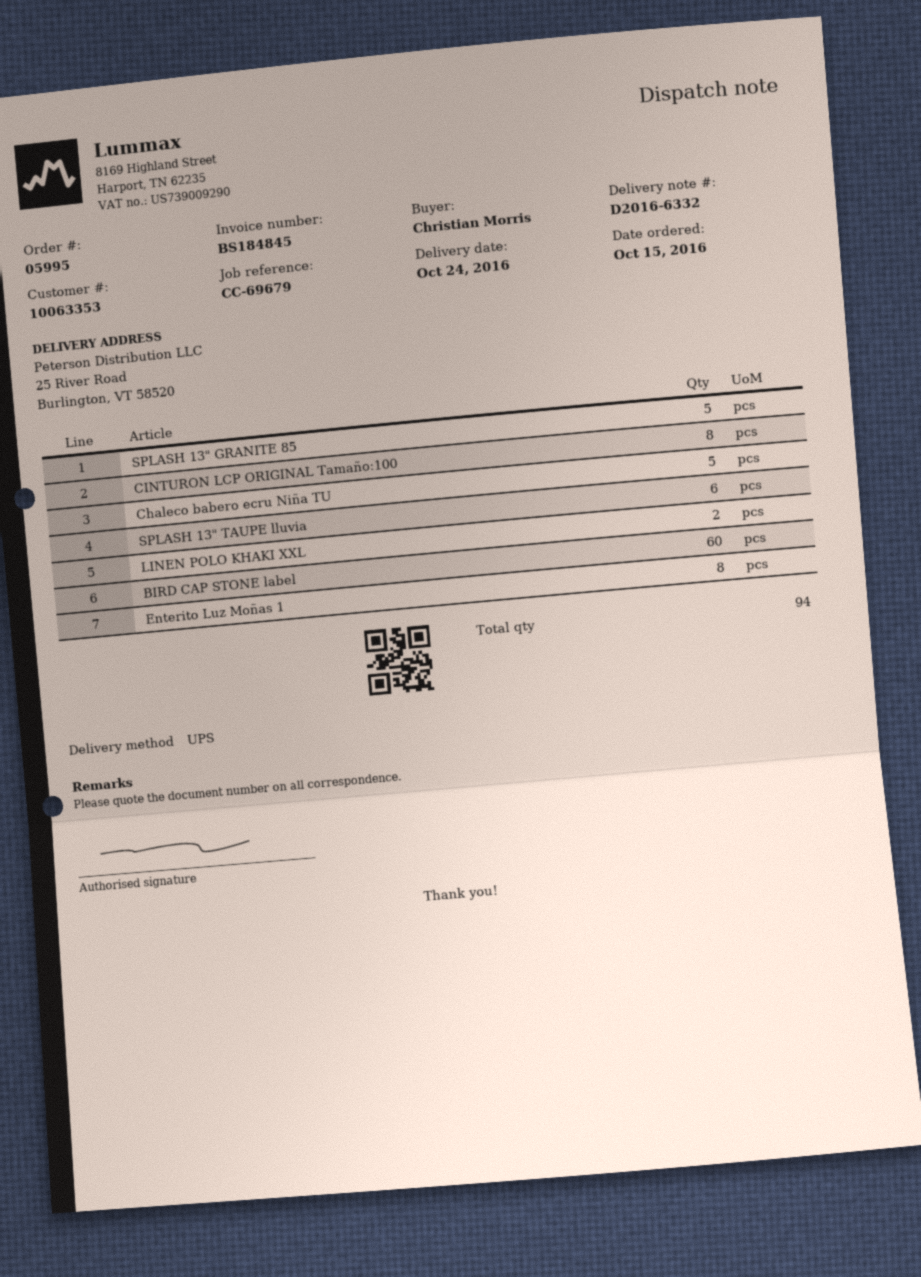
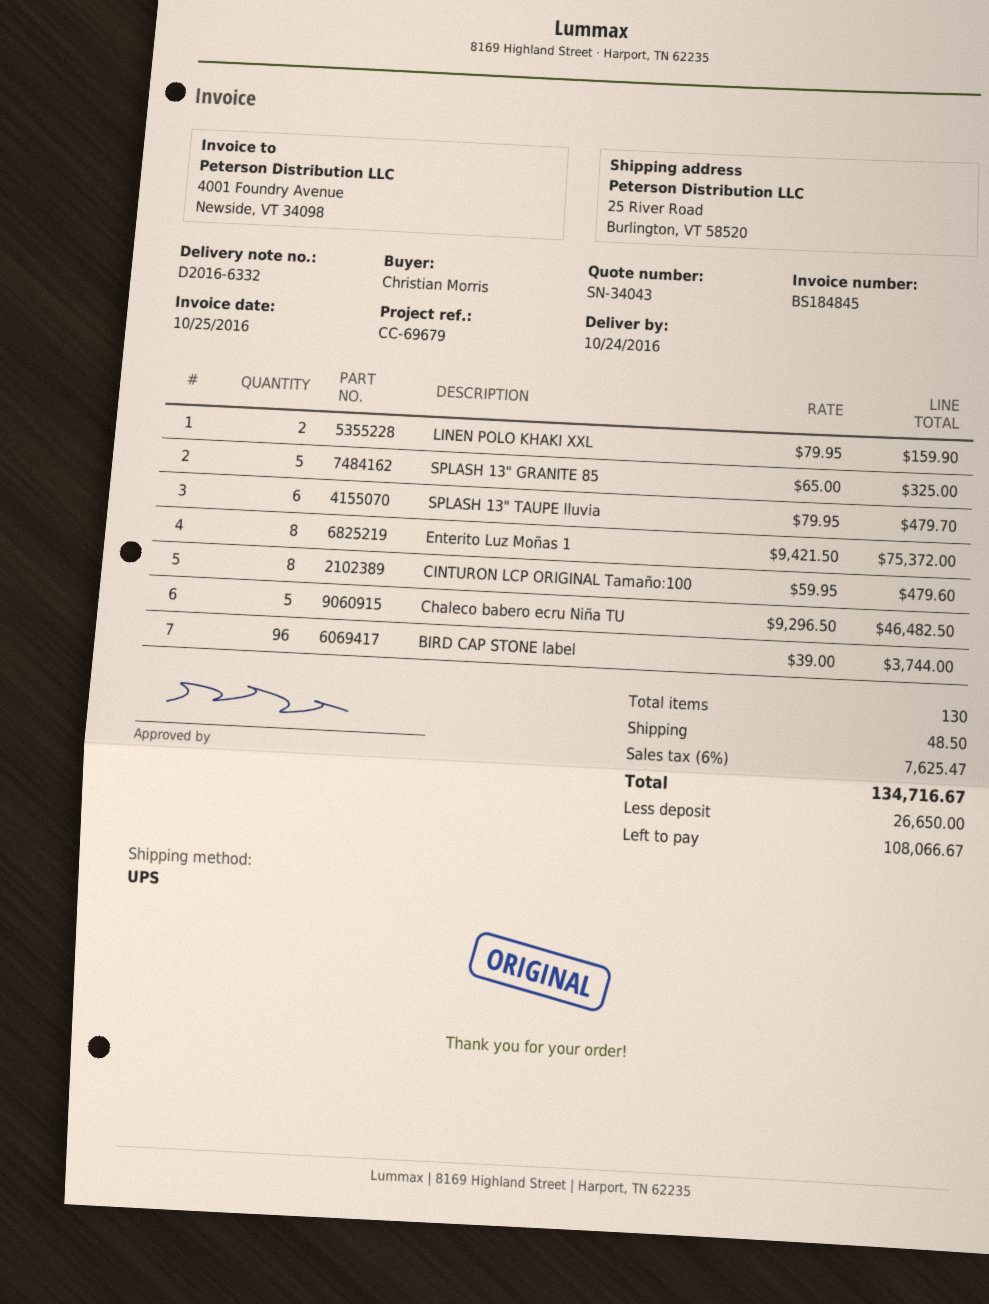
BIRD CAP STONE label: 60 -> 96
total quantity: 94 -> 130

